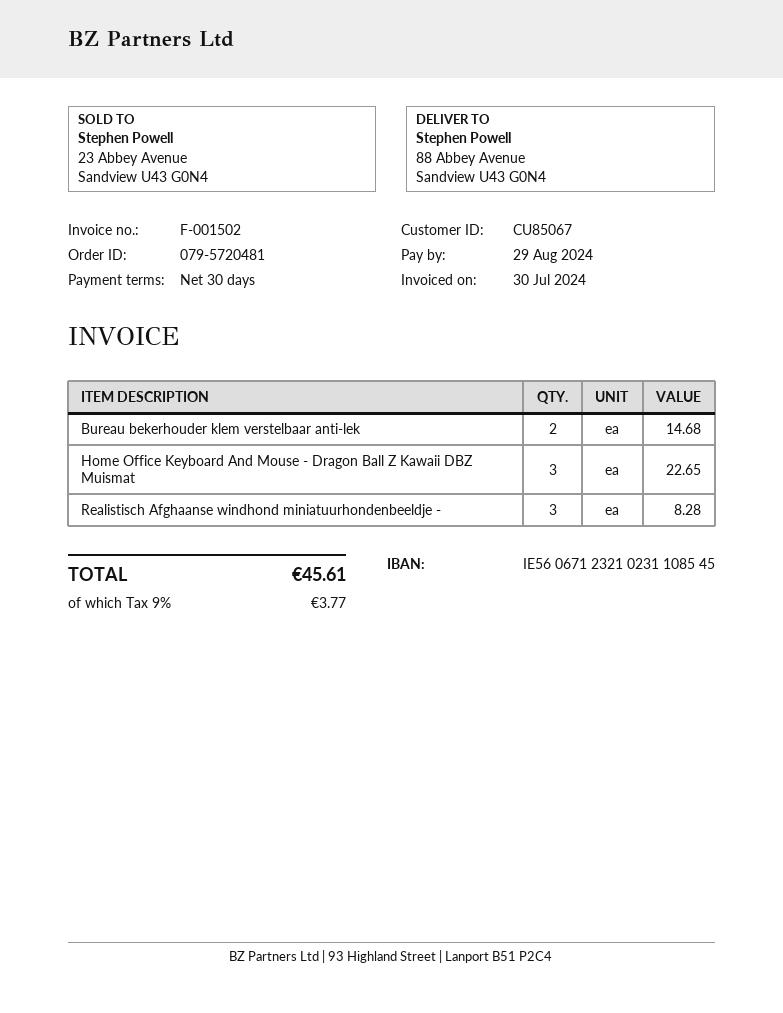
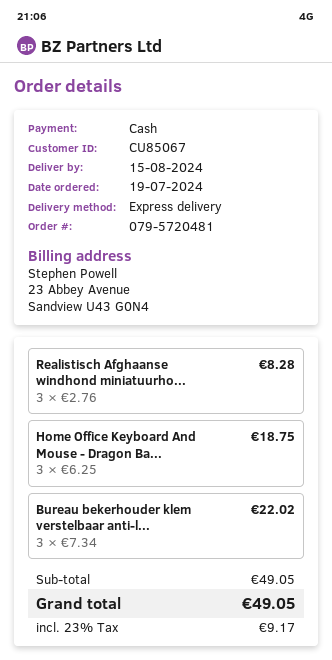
Bureau bekerhouder klem verstelbaar anti-lek: 2 for 14.68 -> 3 for 22.02
Home Office Keyboard And Mouse - Dragon Ball Z Kawaii DBZ Muismat: 3 for 22.65 -> 3 for 18.75
tax: 9% = 3.77 -> 23% = 9.17
total: 45.61 -> 49.05

